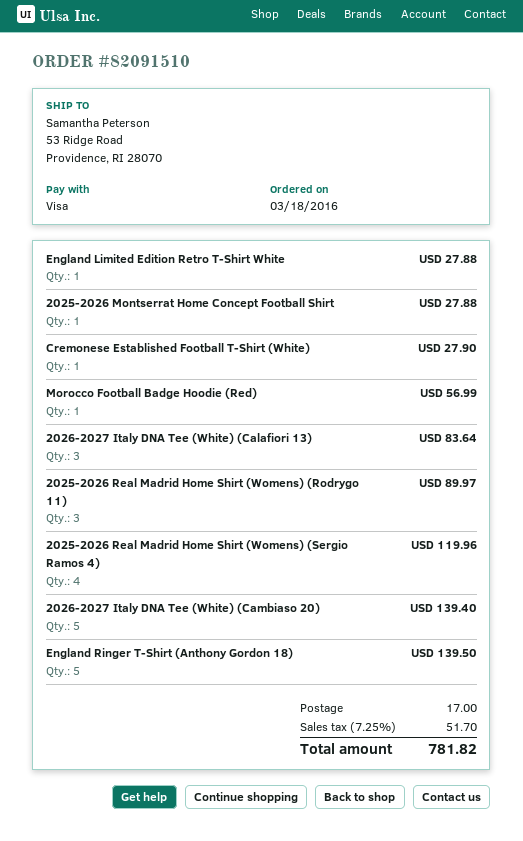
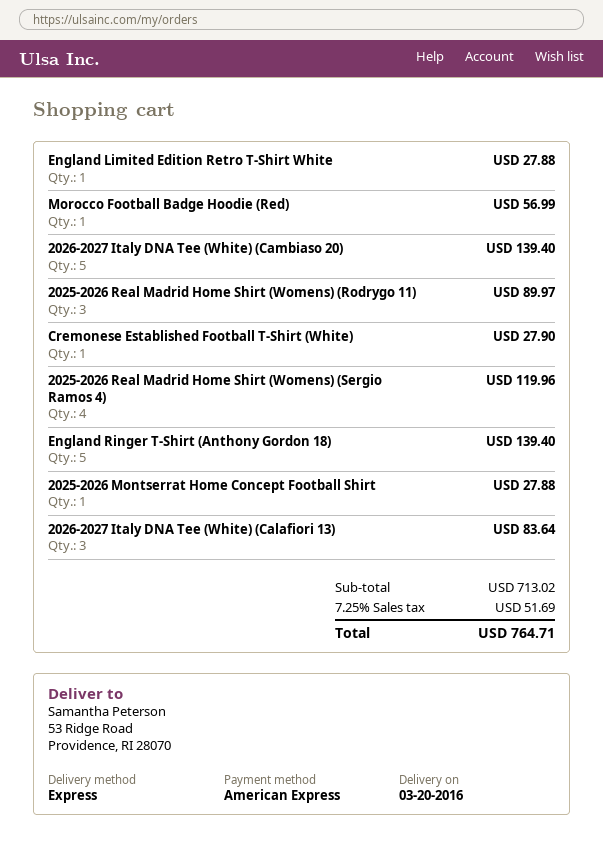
payment method: Visa -> American Express
England Ringer T-Shirt (Anthony Gordon 18): 5 for 139.50 -> 5 for 139.40
shipping: 17.00 -> none
tax: 7.25% = 51.70 -> 7.25% = 51.69
total: 781.82 -> 764.71

